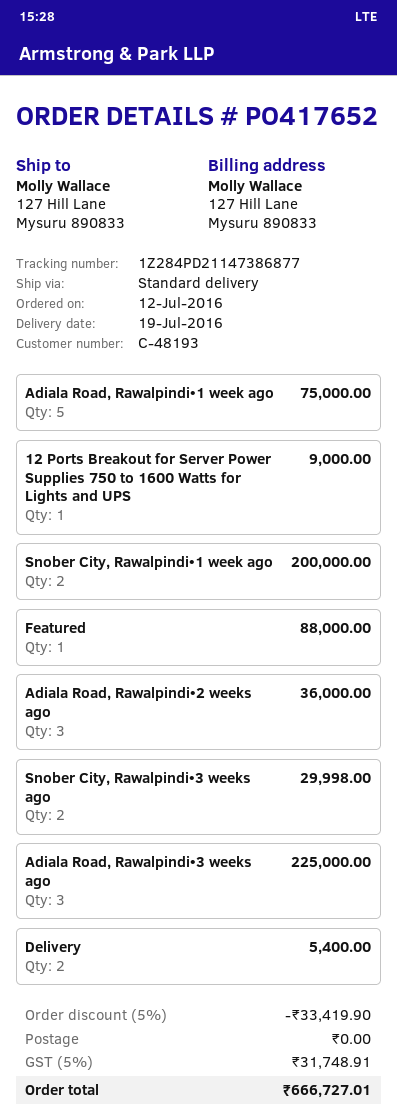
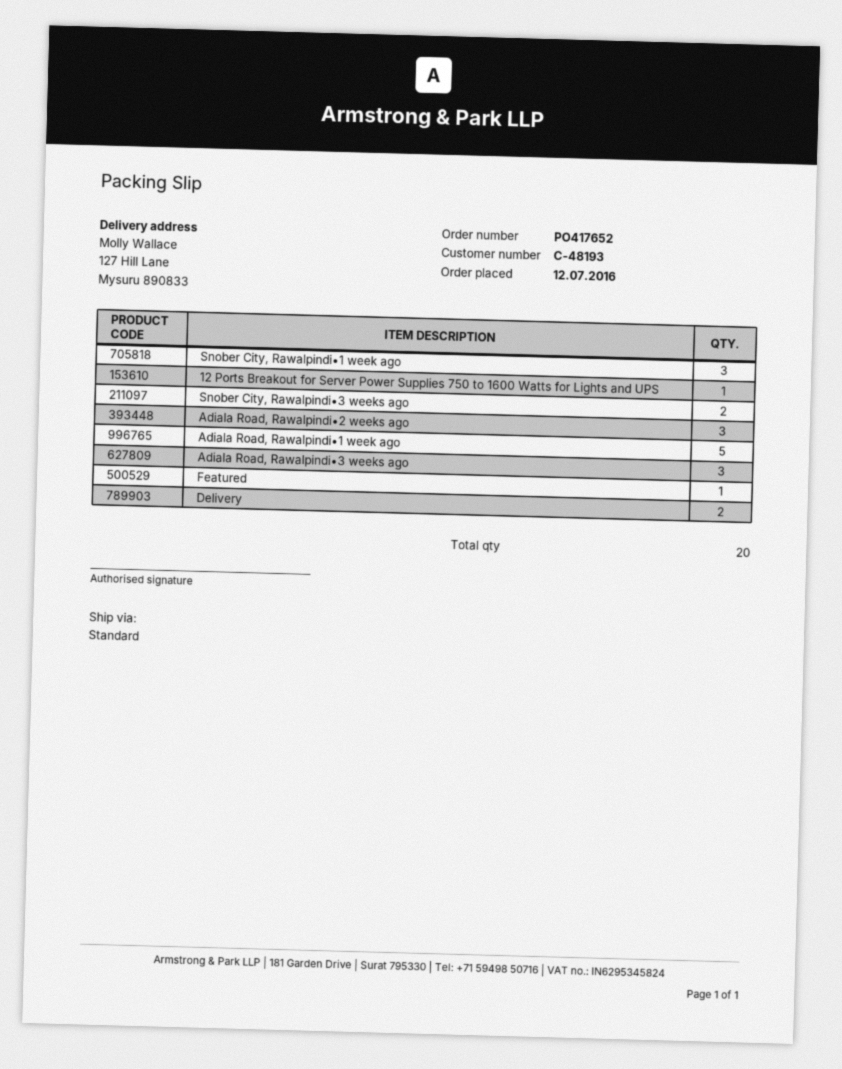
Snober City, Rawalpindi•1 week ago: 2 -> 3

